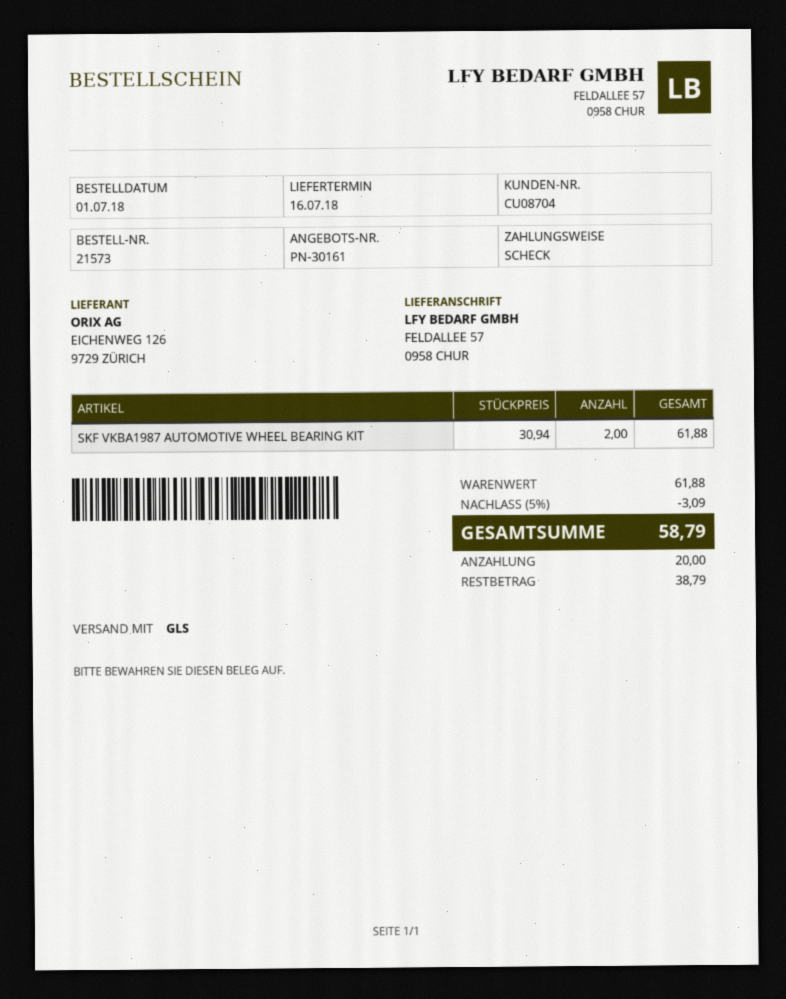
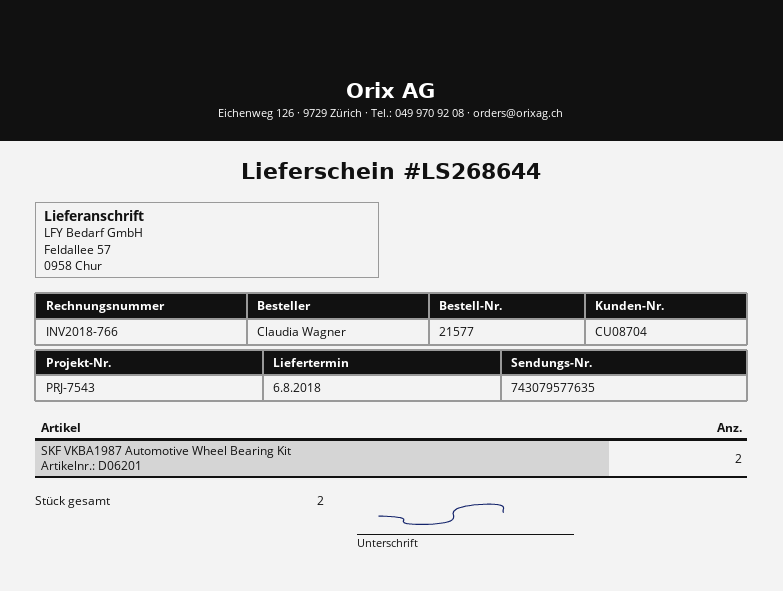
order number: 21573 -> 21577
delivery date: 2018-07-16 -> 2018-08-06

